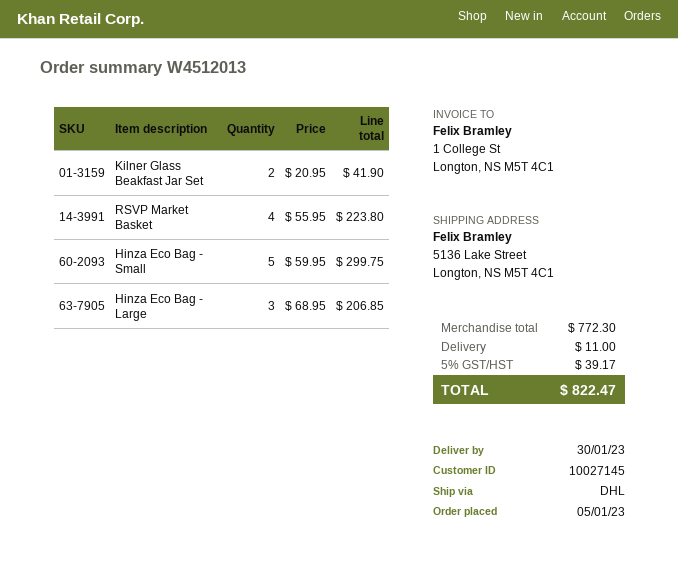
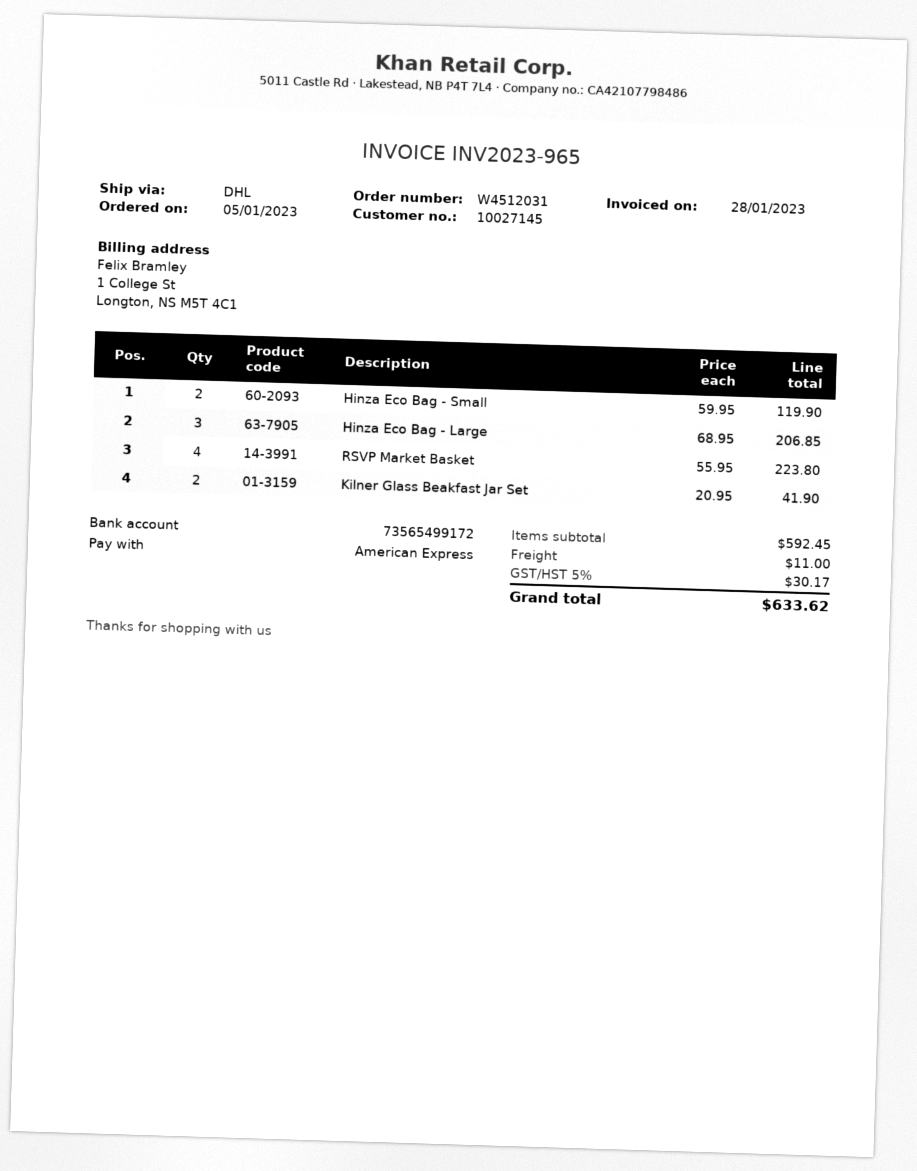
order number: W4512013 -> W4512031
Hinza Eco Bag - Small: 5 x 59.95 = 299.75 -> 2 x 59.95 = 119.90
subtotal: 772.30 -> 592.45
tax: 5% = 39.17 -> 5% = 30.17
total: 822.47 -> 633.62

